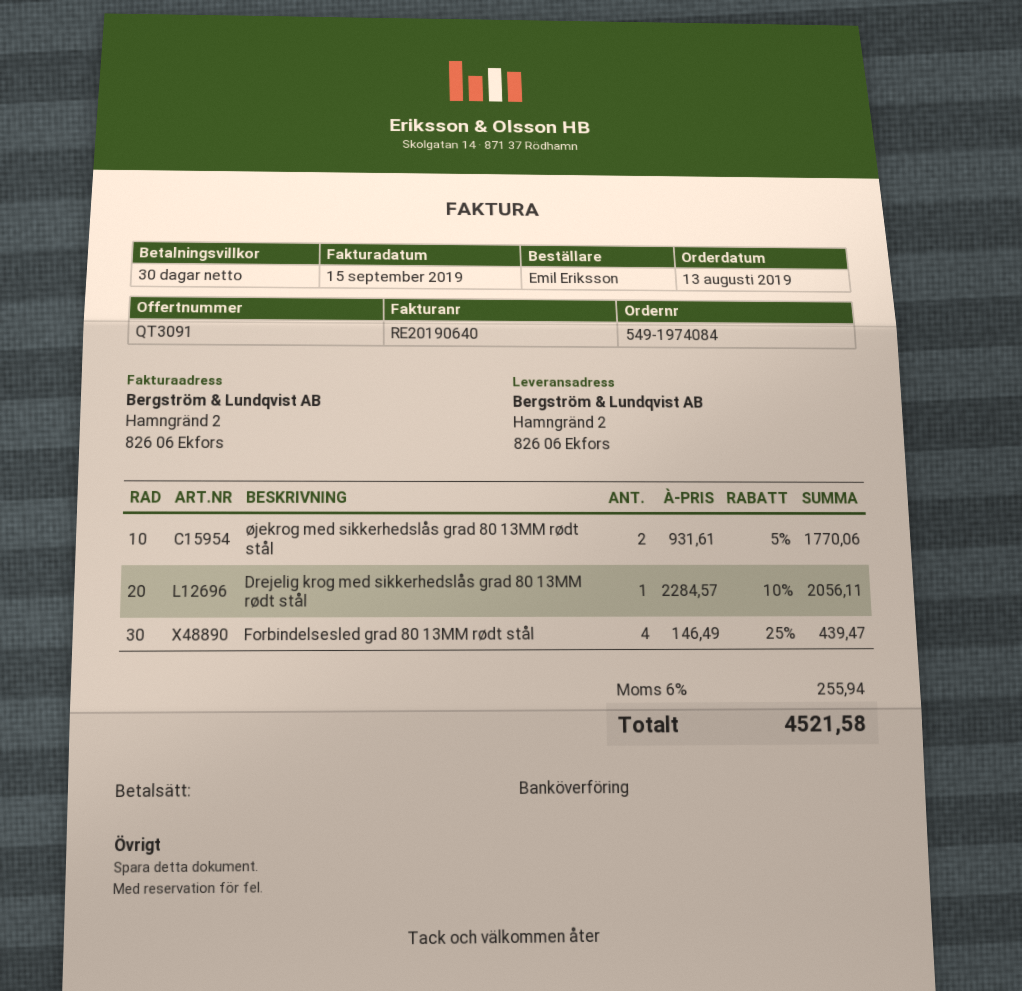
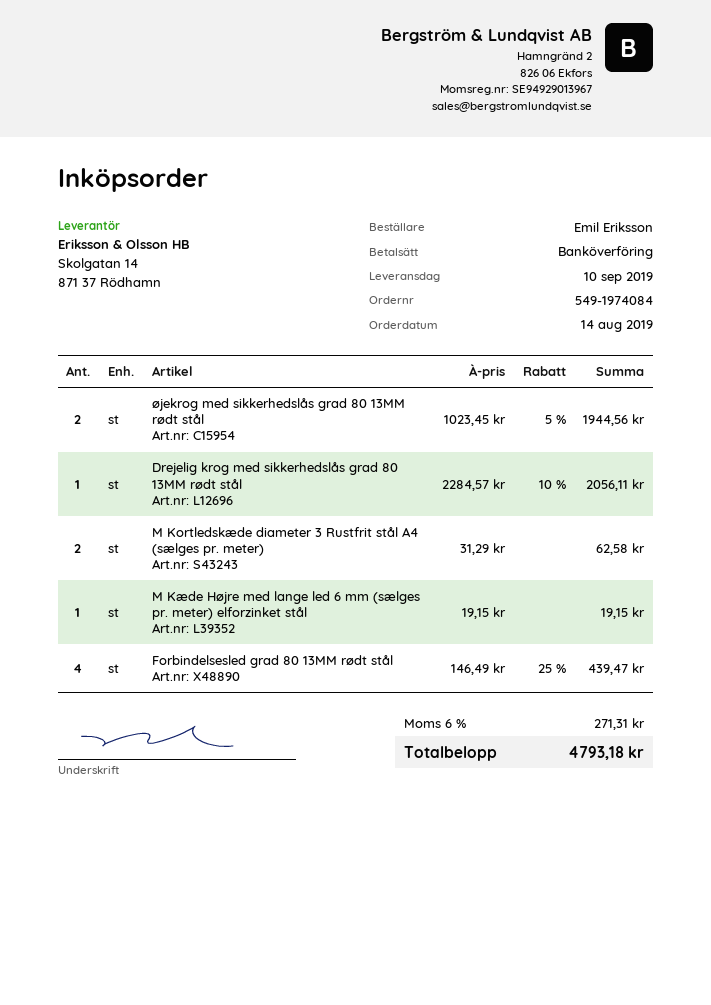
order date: 2019-08-13 -> 2019-08-14
øjekrog med sikkerhedslås grad 80 13MM rødt stål: 2 x 931.61 - 5% = 1770.06 -> 2 x 1023.45 - 5% = 1944.56
M Kortledskæde diameter 3 Rustfrit stål A4 (sælges pr. meter): none -> 2 x 31.29 = 62.58
M Kæde Højre med lange led 6 mm (sælges pr. meter) elforzinket stål: none -> 1 x 19.15 = 19.15
tax: 6% = 255.94 -> 6% = 271.31
total: 4521.58 -> 4793.18

